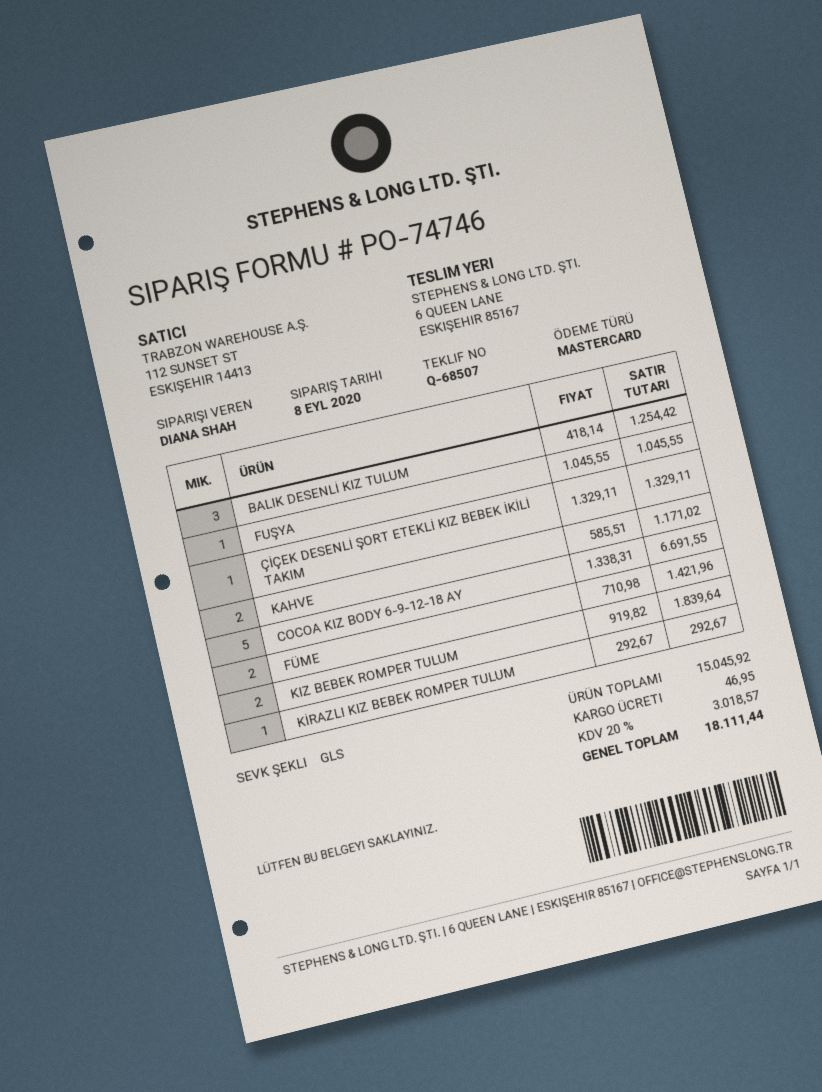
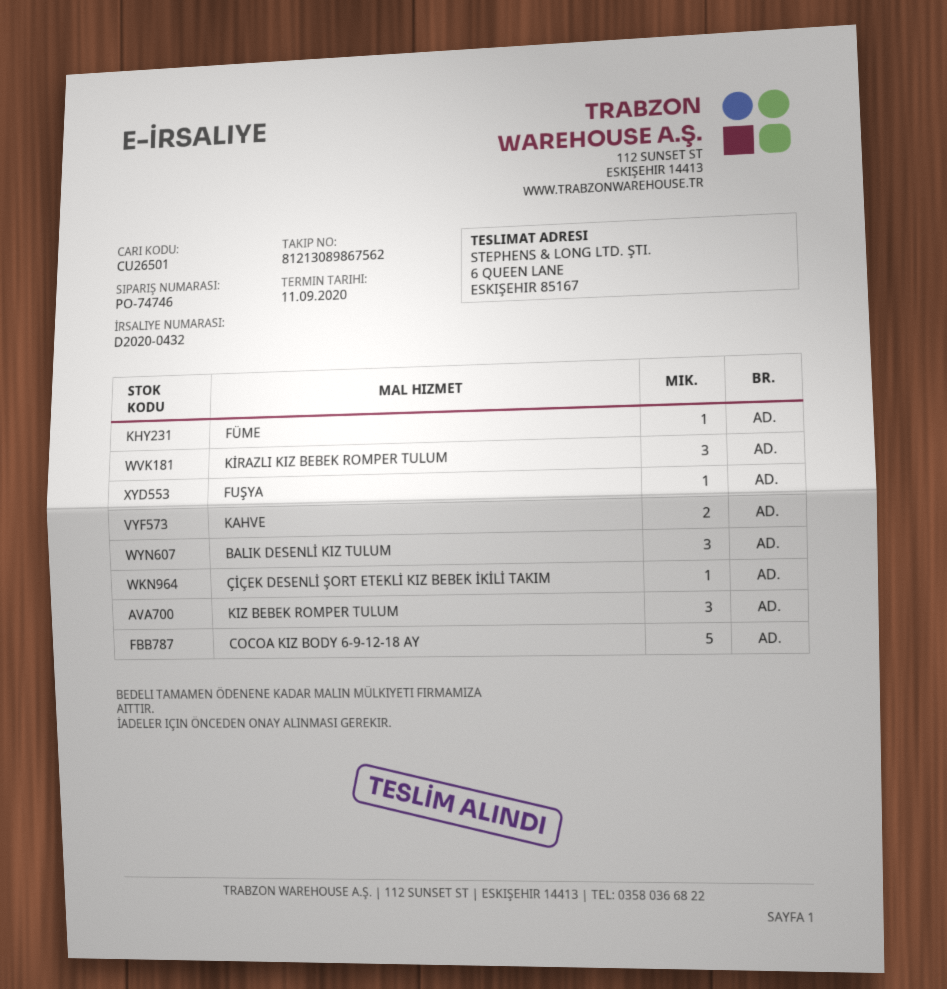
FÜME: 2 -> 1
KIZ BEBEK ROMPER TULUM: 2 -> 3
KİRAZLI KIZ BEBEK ROMPER TULUM: 1 -> 3

